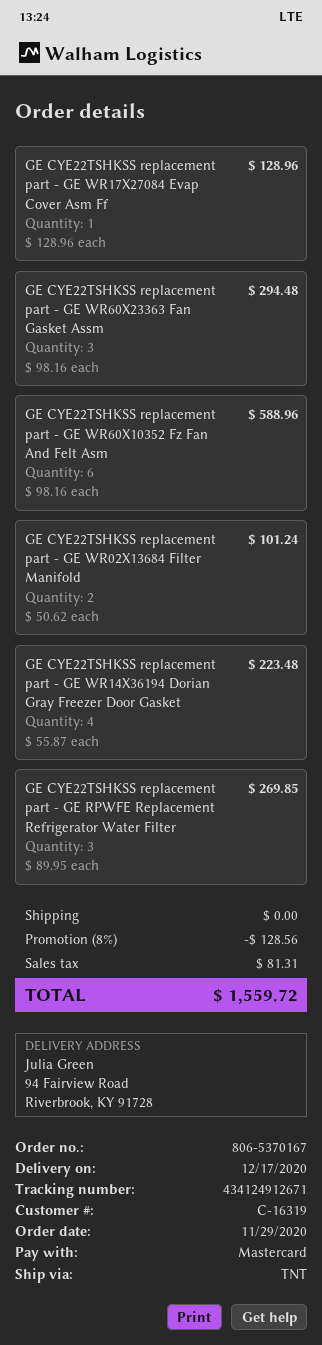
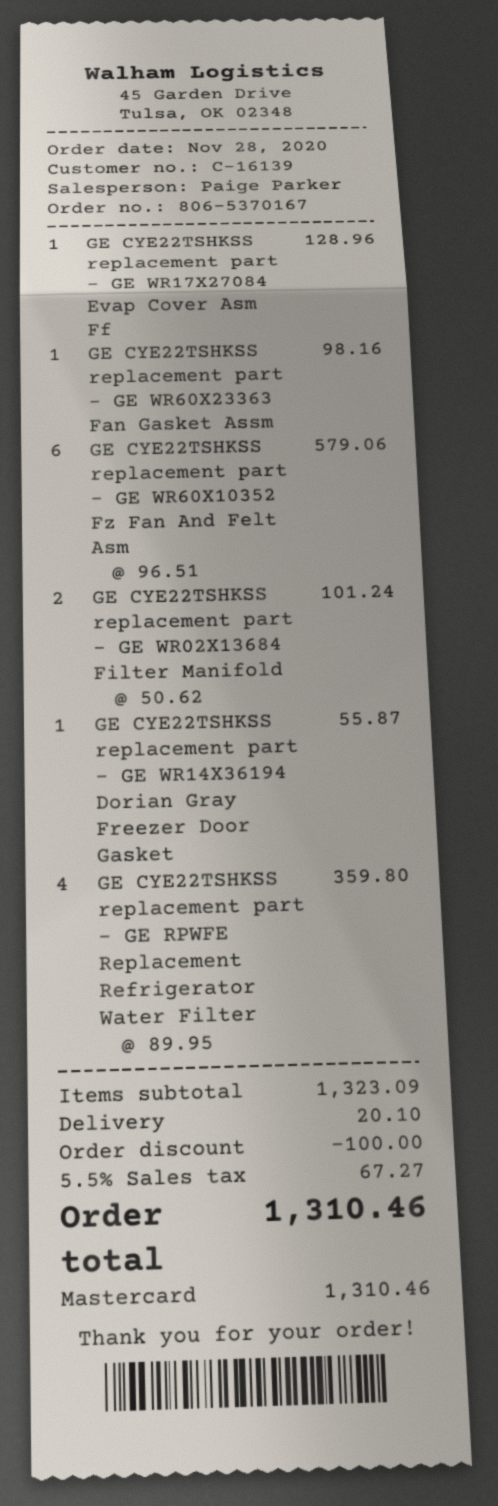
order date: 2020-11-29 -> 2020-11-28
customer number: C-16319 -> C-16139
GE CYE22TSHKSS replacement part - GE WR60X23363 Fan Gasket Assm: 3 x 98.16 = 294.48 -> 1 x 98.16 = 98.16
GE CYE22TSHKSS replacement part - GE WR60X10352 Fz Fan And Felt Asm: 6 x 98.16 = 588.96 -> 6 x 96.51 = 579.06
GE CYE22TSHKSS replacement part - GE WR14X36194 Dorian Gray Freezer Door Gasket: 4 x 55.87 = 223.48 -> 1 x 55.87 = 55.87
GE CYE22TSHKSS replacement part - GE RPWFE Replacement Refrigerator Water Filter: 3 x 89.95 = 269.85 -> 4 x 89.95 = 359.80
discount: 128.56 -> 100.00
shipping: 0.00 -> 20.10
tax: 81.31 -> 67.27
total: 1559.72 -> 1310.46

